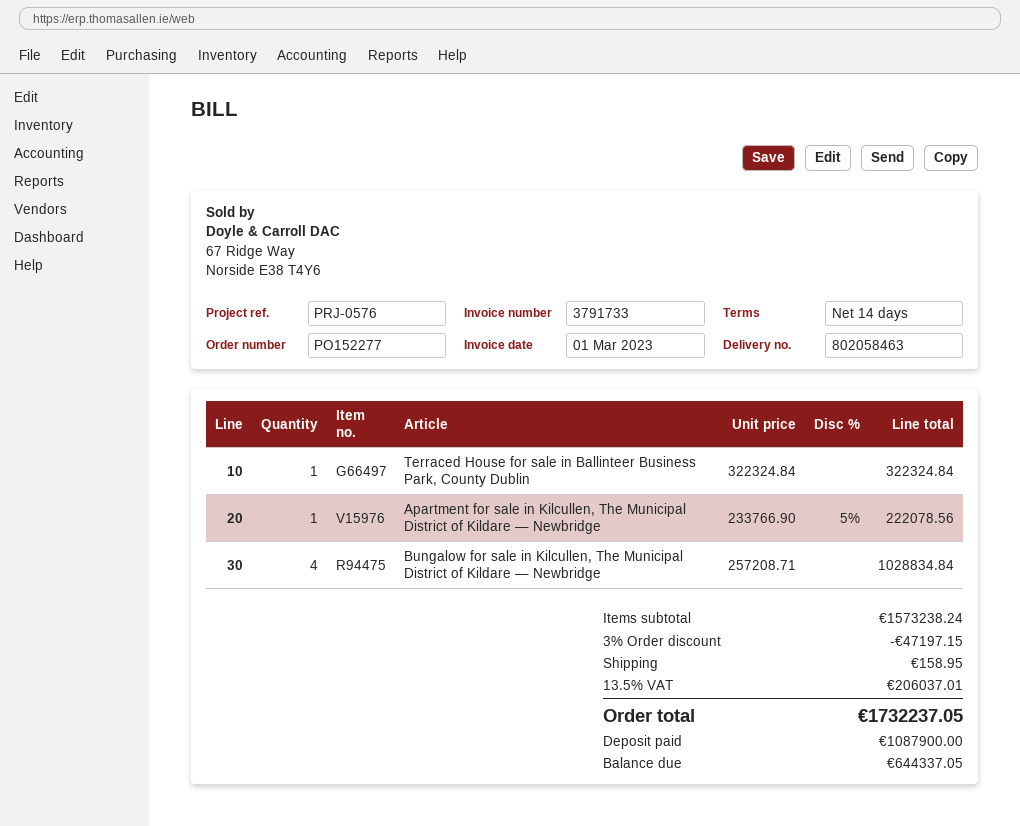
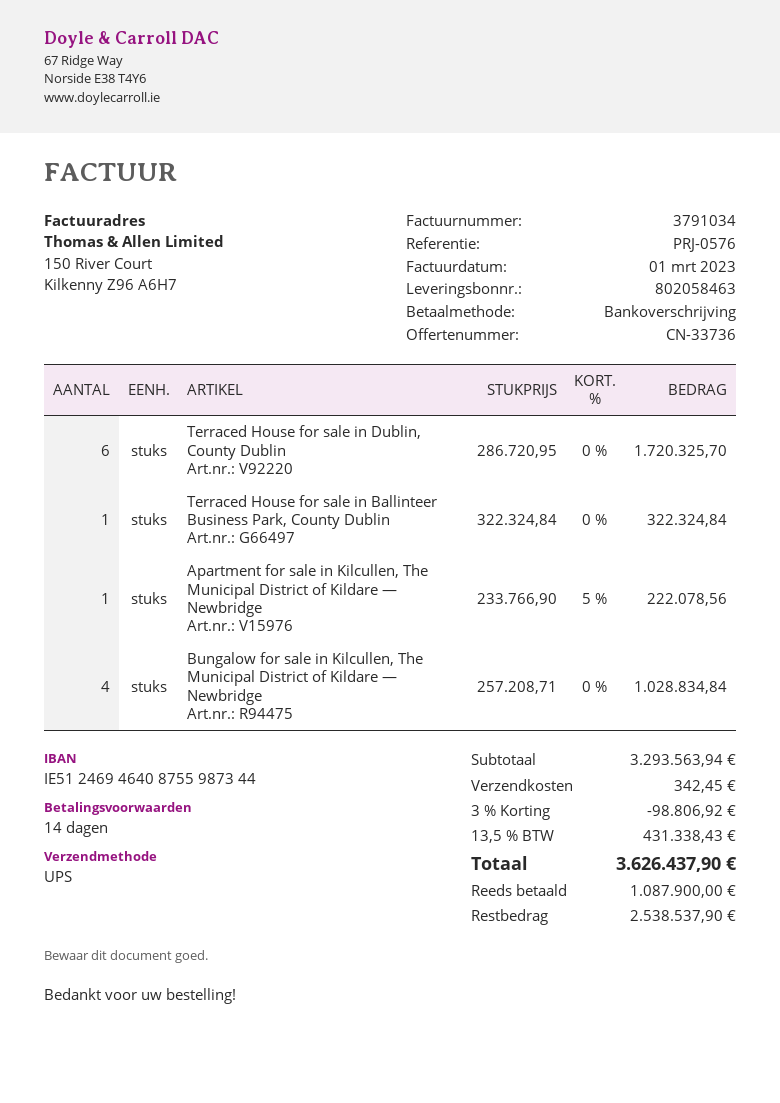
invoice number: 3791733 -> 3791034
Terraced House for sale in Dublin, County Dublin: none -> 6 x 286720.95 = 1720325.70
subtotal: 1573238.24 -> 3293563.94
discount: 3% = 47197.15 -> 3% = 98806.92
shipping: 158.95 -> 342.45
tax: 13.5% = 206037.01 -> 13.5% = 431338.43
total: 1732237.05 -> 3626437.90
balance: 644337.05 -> 2538537.90

